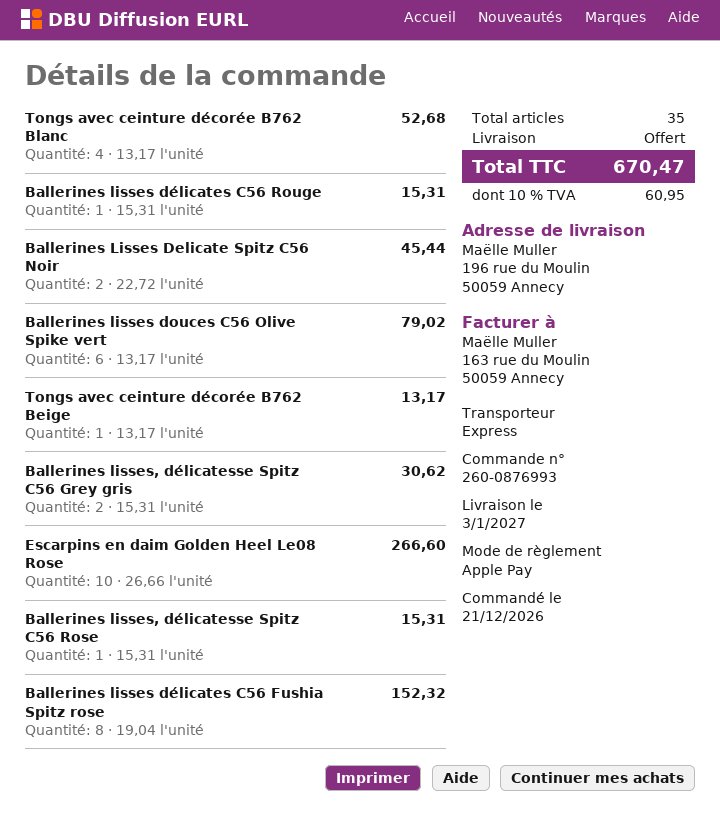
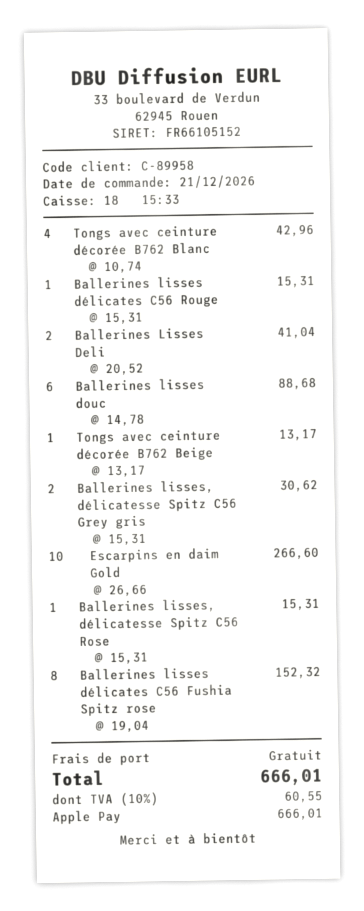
Tongs avec ceinture décorée B762 Blanc: 4 x 13.17 = 52.68 -> 4 x 10.74 = 42.96
Ballerines Lisses Delicate Spitz C56 Noir: 2 x 22.72 = 45.44 -> 2 x 20.52 = 41.04
Ballerines lisses douces C56 Olive Spike vert: 6 x 13.17 = 79.02 -> 6 x 14.78 = 88.68
tax: 10% = 60.95 -> 10% = 60.55
total: 670.47 -> 666.01

